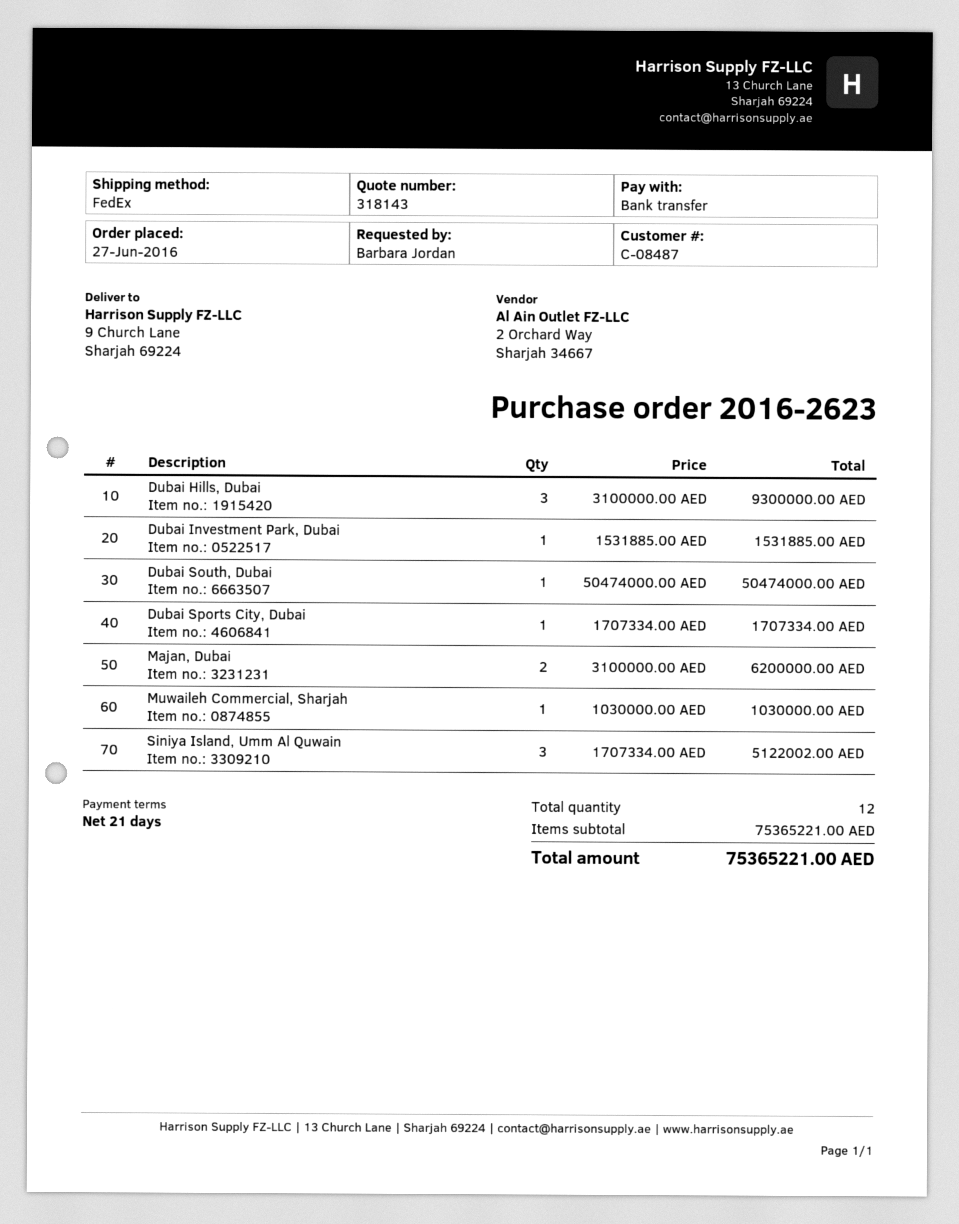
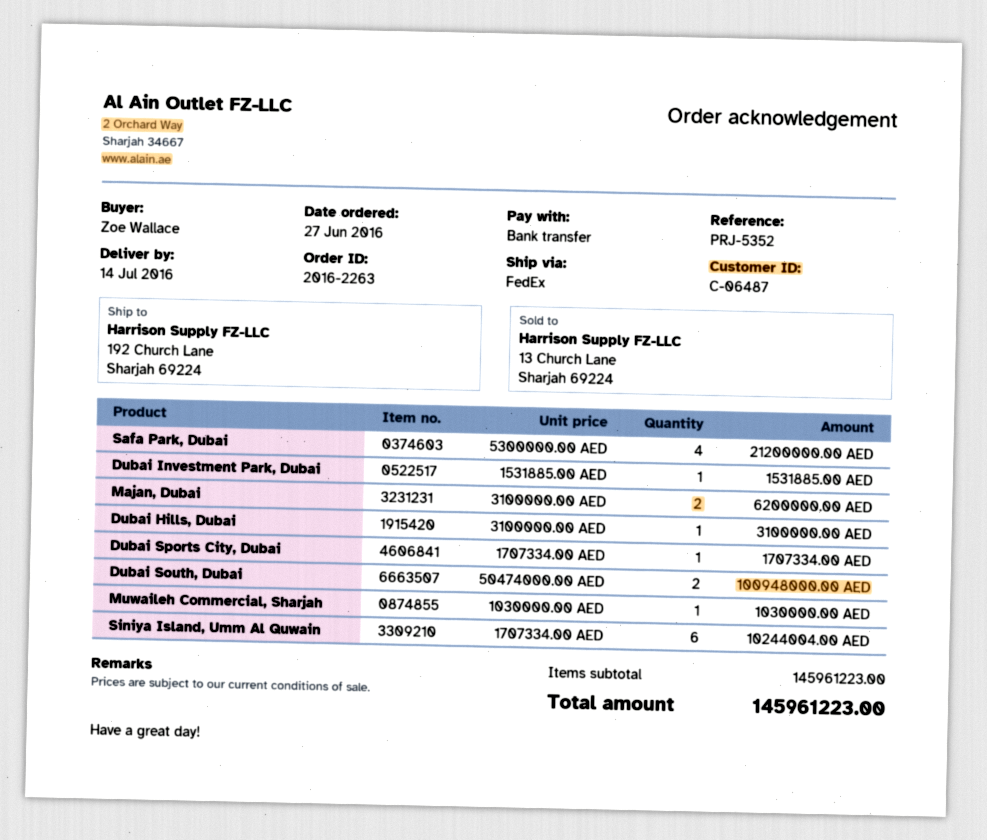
order number: 2016-2623 -> 2016-2263
customer number: C-08487 -> C-06487
ordered by: Barbara Jordan -> Zoe Wallace
ship to: 9 Church Lane, Sharjah 69224 -> 192 Church Lane, Sharjah 69224
Dubai Hills, Dubai: 3 x 3100000.00 = 9300000.00 -> 1 x 3100000.00 = 3100000.00
Dubai South, Dubai: 1 x 50474000.00 = 50474000.00 -> 2 x 50474000.00 = 100948000.00
Siniya Island, Umm Al Quwain: 3 x 1707334.00 = 5122002.00 -> 6 x 1707334.00 = 10244004.00
Safa Park, Dubai: none -> 4 x 5300000.00 = 21200000.00
subtotal: 75365221.00 -> 145961223.00
total: 75365221.00 -> 145961223.00

